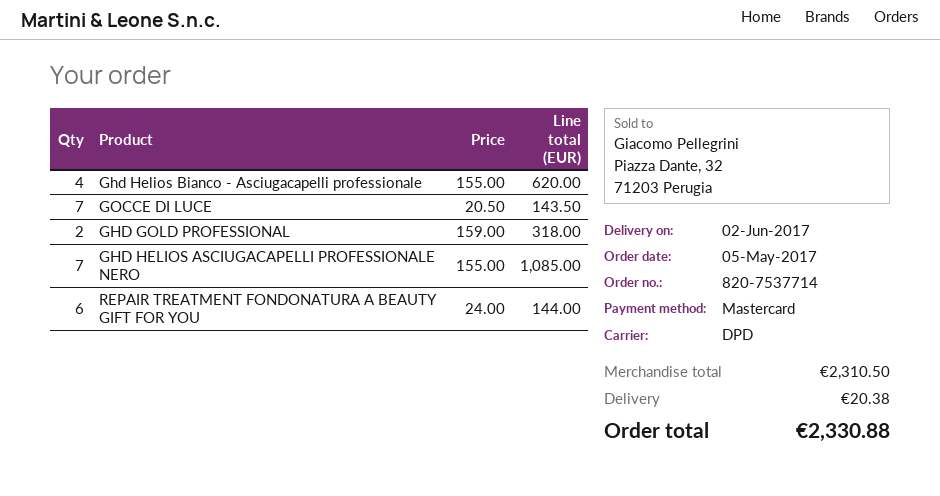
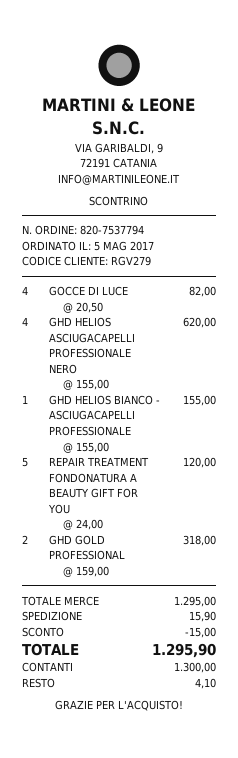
order number: 820-7537714 -> 820-7537794
payment method: Mastercard -> cash
Ghd Helios Bianco - Asciugacapelli professionale: 4 x 155.00 = 620.00 -> 1 x 155.00 = 155.00
GOCCE DI LUCE: 7 x 20.50 = 143.50 -> 4 x 20.50 = 82.00
GHD HELIOS ASCIUGACAPELLI PROFESSIONALE NERO: 7 x 155.00 = 1085.00 -> 4 x 155.00 = 620.00
REPAIR TREATMENT FONDONATURA A BEAUTY GIFT FOR YOU: 6 x 24.00 = 144.00 -> 5 x 24.00 = 120.00
subtotal: 2310.50 -> 1295.00
discount: none -> 15.00
shipping: 20.38 -> 15.90
total: 2330.88 -> 1295.90

